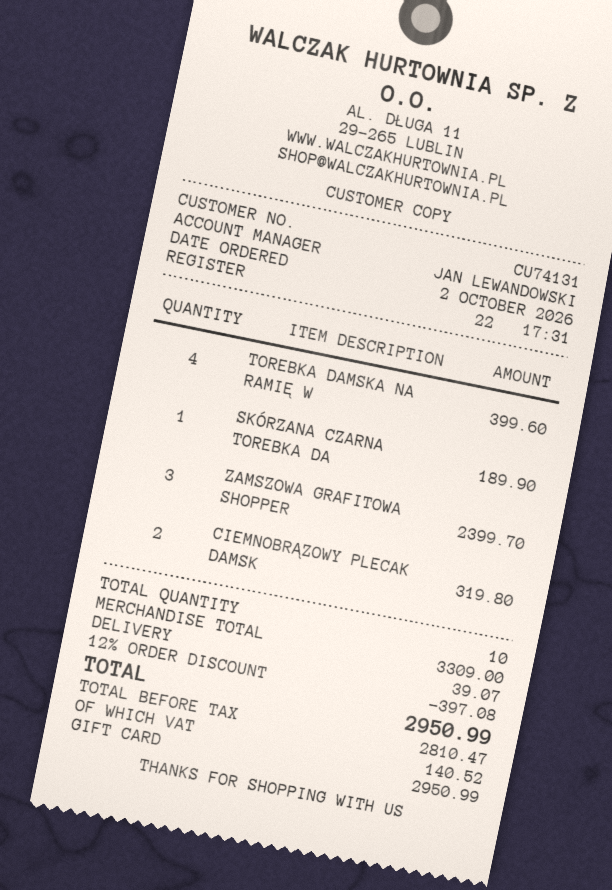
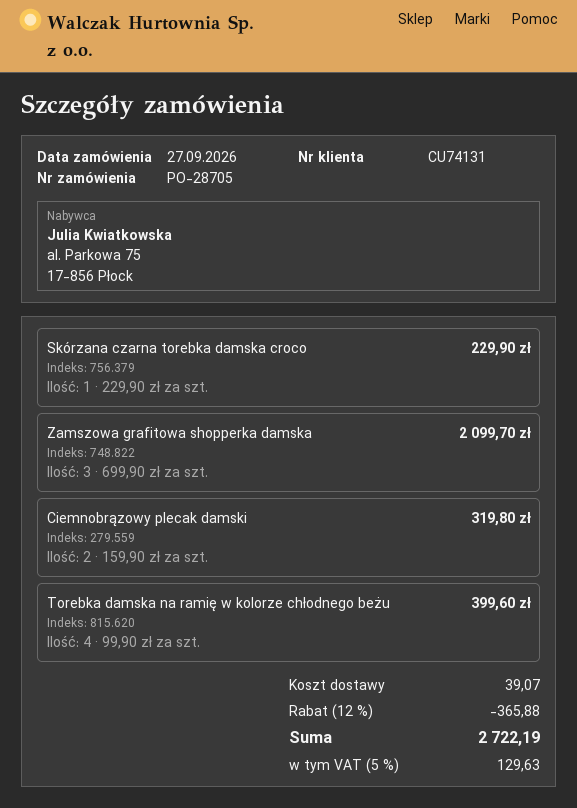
order date: 2026-10-02 -> 2026-09-27
SKÓRZANA CZARNA TOREBKA DA: 1 for 189.90 -> 1 for 229.90
ZAMSZOWA GRAFITOWA SHOPPER: 3 for 2399.70 -> 3 for 2099.70
discount: 12% = 397.08 -> 12% = 365.88
tax: 140.52 -> 129.63
total: 2950.99 -> 2722.19

